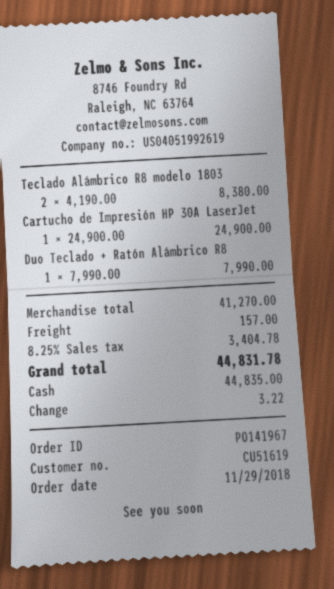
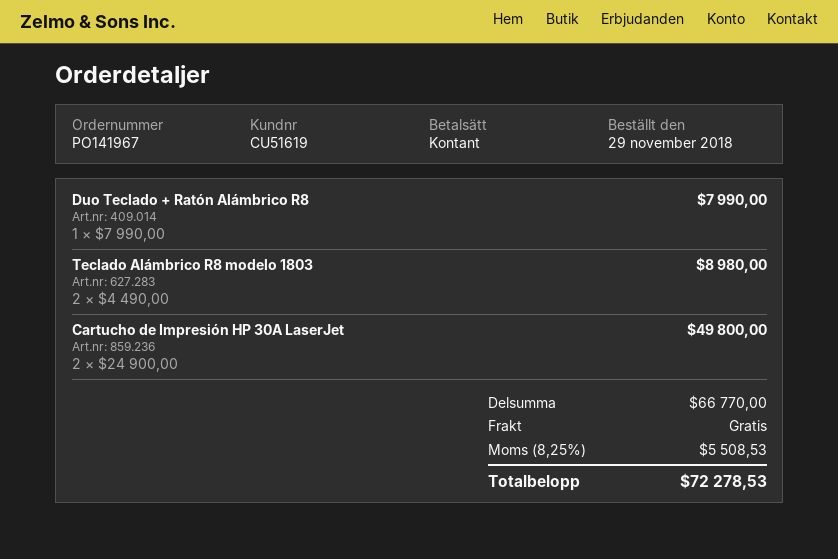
Teclado Alámbrico R8 modelo 1803: 2 x 4190.00 = 8380.00 -> 2 x 4490.00 = 8980.00
Cartucho de Impresión HP 30A LaserJet: 1 x 24900.00 = 24900.00 -> 2 x 24900.00 = 49800.00
subtotal: 41270.00 -> 66770.00
shipping: 157.00 -> 0.00
tax: 8.25% = 3404.78 -> 8.25% = 5508.53
total: 44831.78 -> 72278.53

